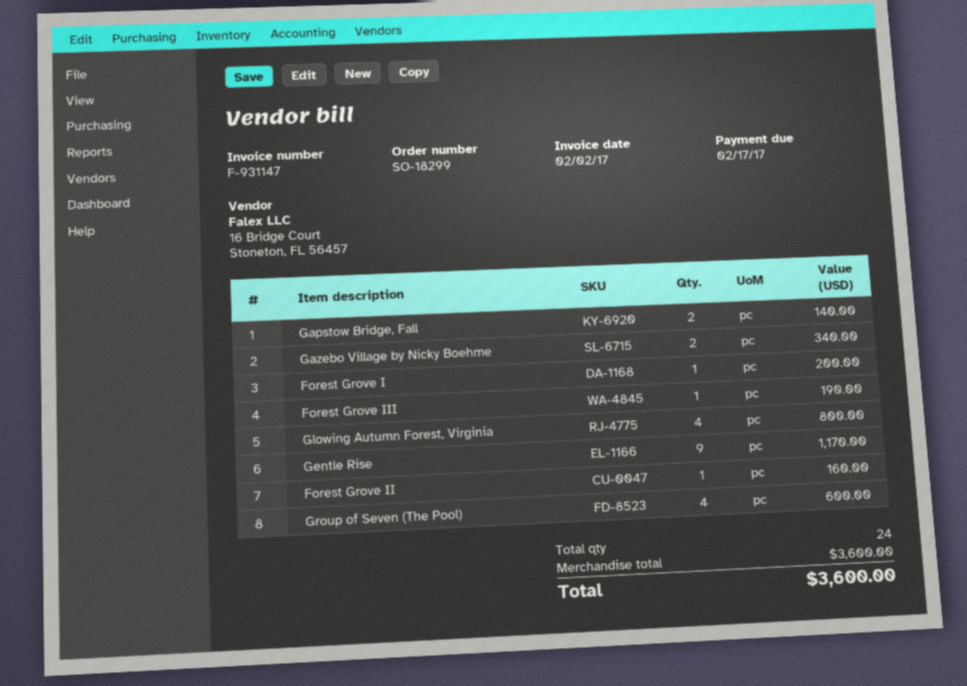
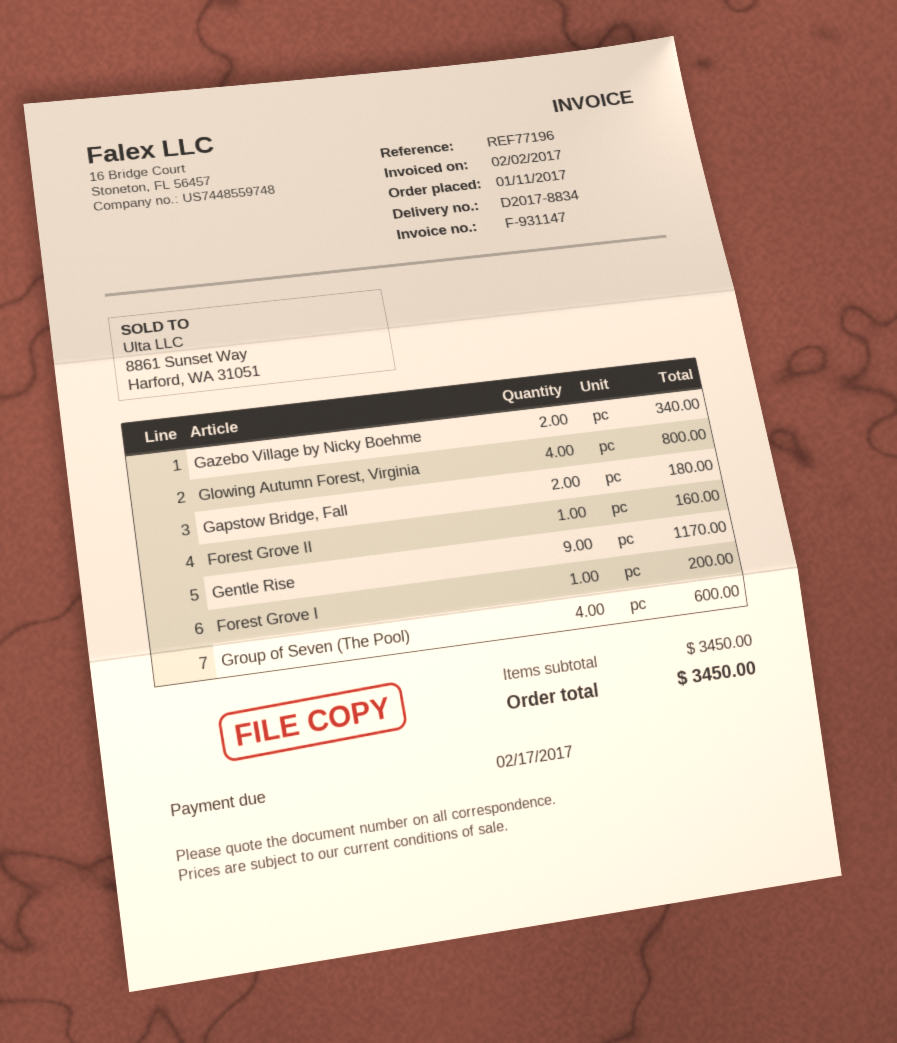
Gapstow Bridge, Fall: 2 for 140.00 -> 2 for 180.00
Forest Grove III: 1 for 190.00 -> none
subtotal: 3600.00 -> 3450.00
total: 3600.00 -> 3450.00

